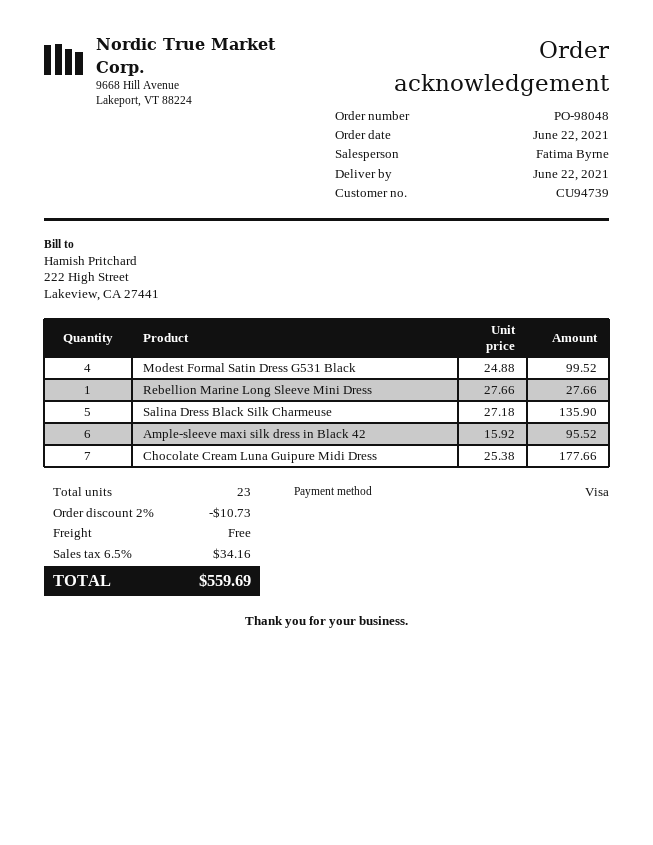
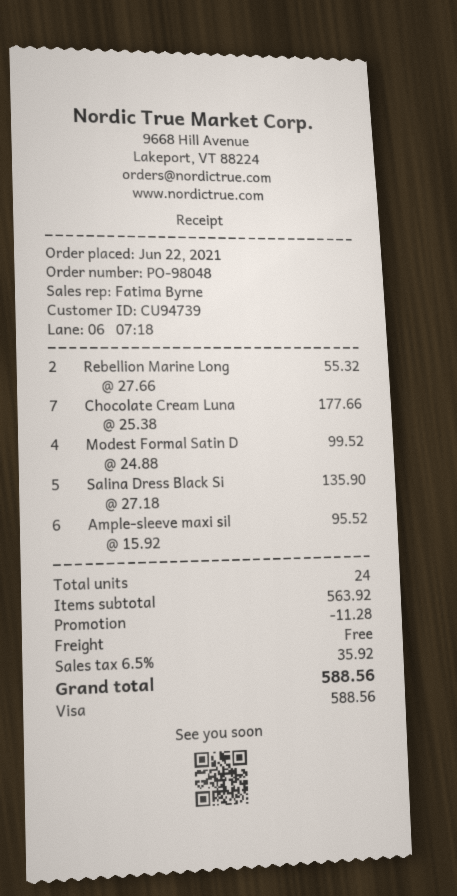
Rebellion Marine Long Sleeve Mini Dress: 1 x 27.66 = 27.66 -> 2 x 27.66 = 55.32
total quantity: 23 -> 24
discount: 10.73 -> 11.28
tax: 6.5% = 34.16 -> 6.5% = 35.92
total: 559.69 -> 588.56

